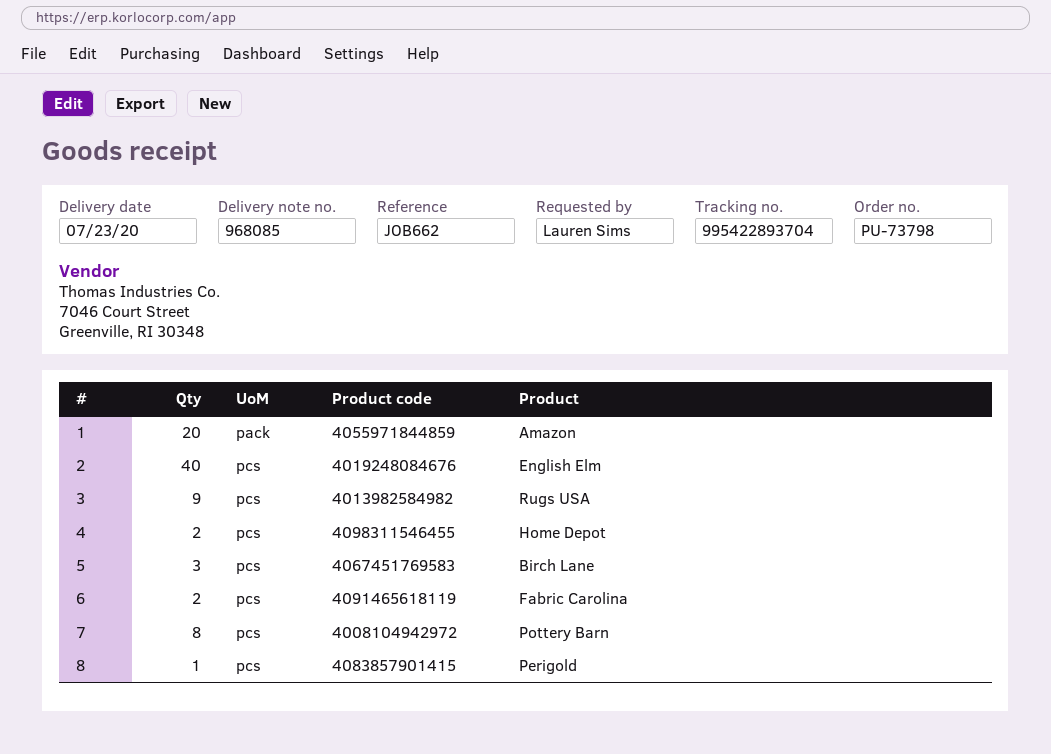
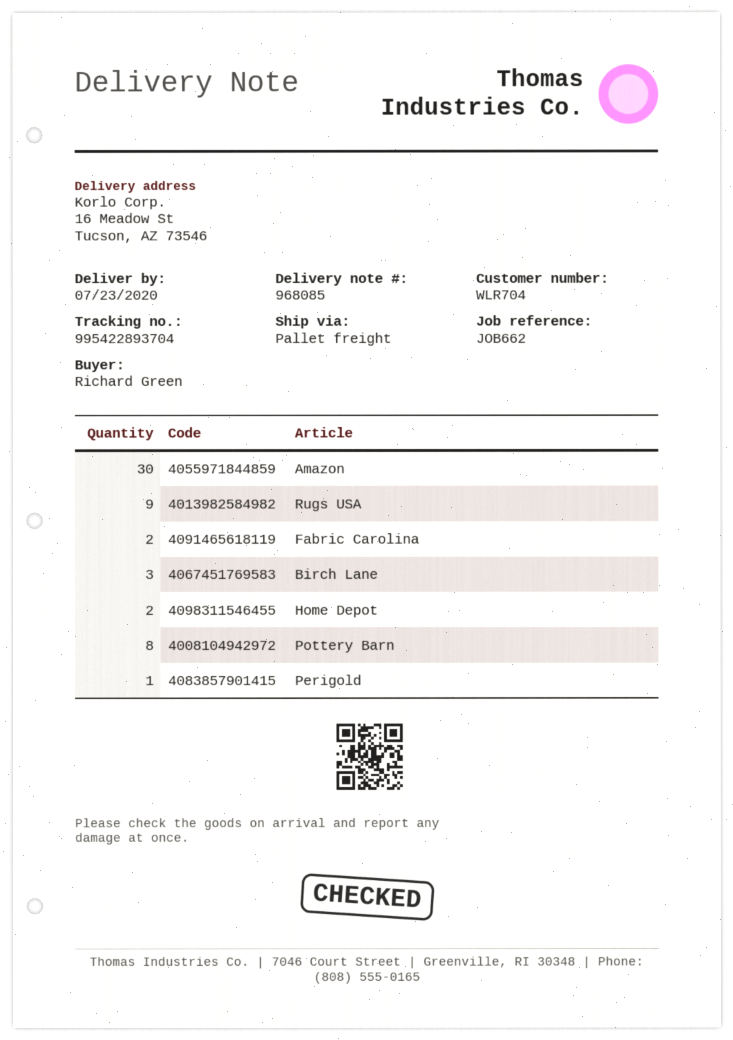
ordered by: Lauren Sims -> Richard Green
Amazon: 20 -> 30
English Elm: 40 -> none

